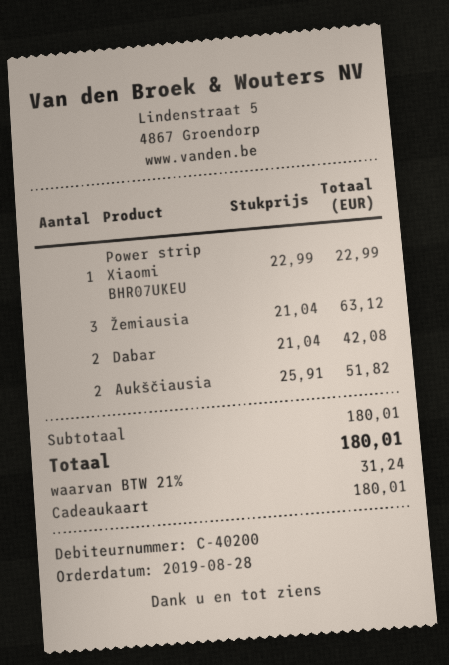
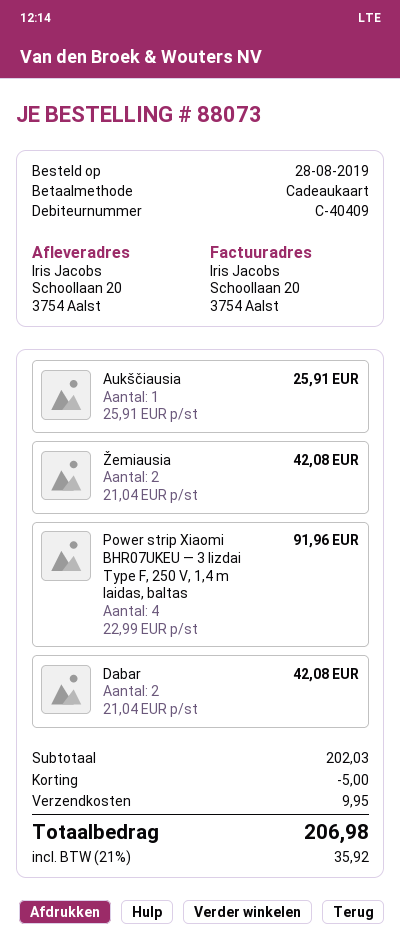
customer number: C-40200 -> C-40409
Power strip Xiaomi BHR07UKEU: 1 x 22.99 = 22.99 -> 4 x 22.99 = 91.96
Žemiausia: 3 x 21.04 = 63.12 -> 2 x 21.04 = 42.08
Aukščiausia: 2 x 25.91 = 51.82 -> 1 x 25.91 = 25.91
subtotal: 180.01 -> 202.03
discount: none -> 5.00
shipping: none -> 9.95
tax: 21% = 31.24 -> 21% = 35.92
total: 180.01 -> 206.98

